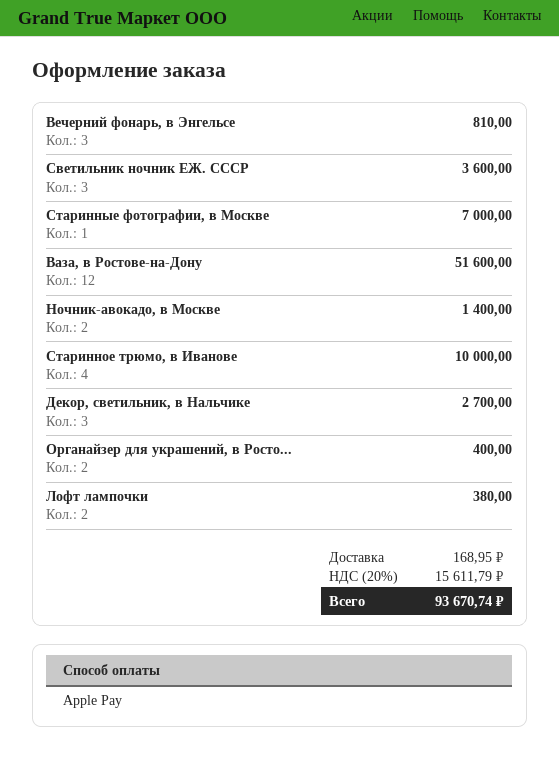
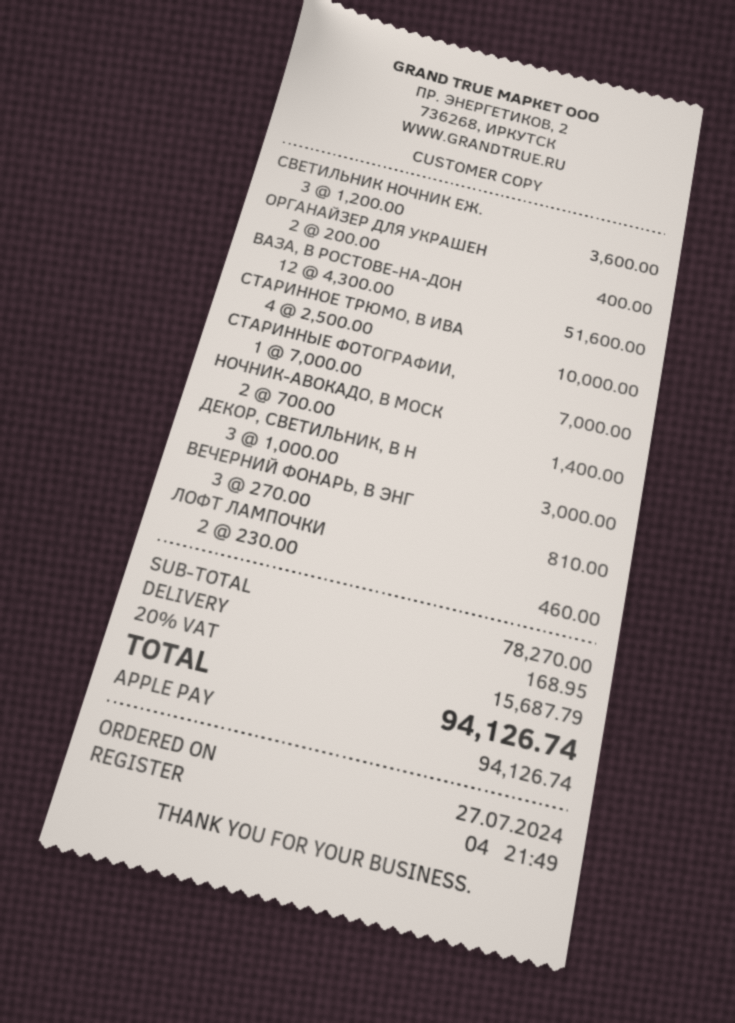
Декор, светильник, в Нальчике: 3 for 2700.00 -> 3 for 3000.00
Лофт лампочки: 2 for 380.00 -> 2 for 460.00
tax: 20% = 15611.79 -> 20% = 15687.79
total: 93670.74 -> 94126.74

